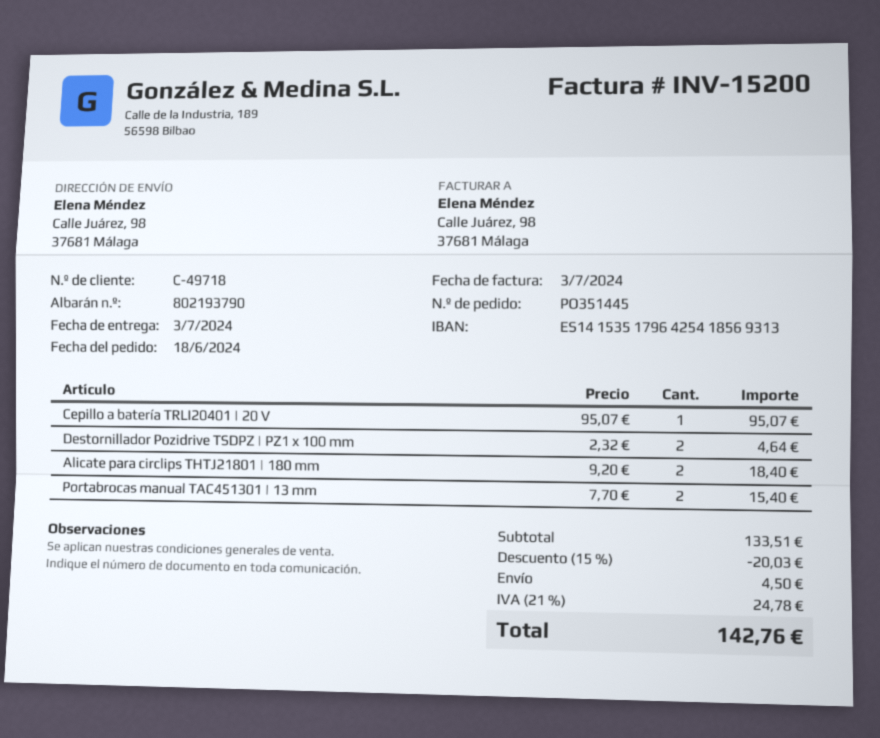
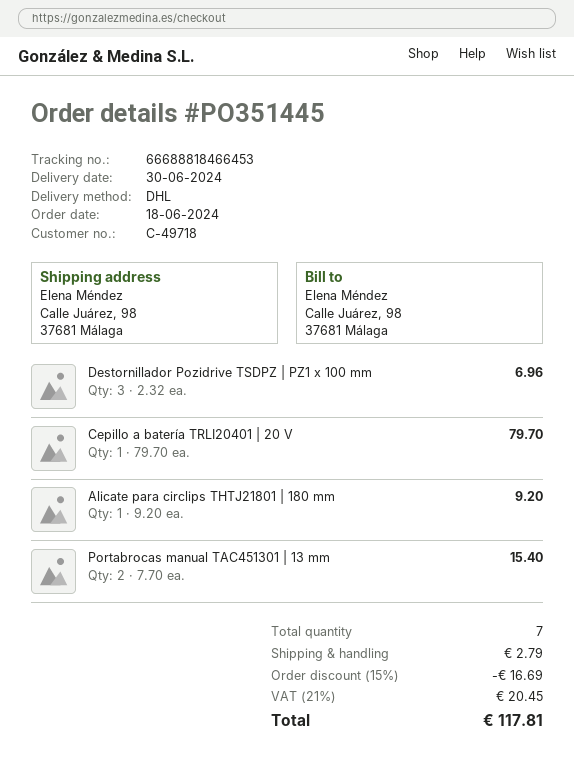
delivery date: 2024-07-03 -> 2024-06-30
Cepillo a batería TRLI20401 | 20 V: 1 x 95.07 = 95.07 -> 1 x 79.70 = 79.70
Destornillador Pozidrive TSDPZ | PZ1 x 100 mm: 2 x 2.32 = 4.64 -> 3 x 2.32 = 6.96
Alicate para circlips THTJ21801 | 180 mm: 2 x 9.20 = 18.40 -> 1 x 9.20 = 9.20
discount: 15% = 20.03 -> 15% = 16.69
shipping: 4.50 -> 2.79
tax: 21% = 24.78 -> 21% = 20.45
total: 142.76 -> 117.81

